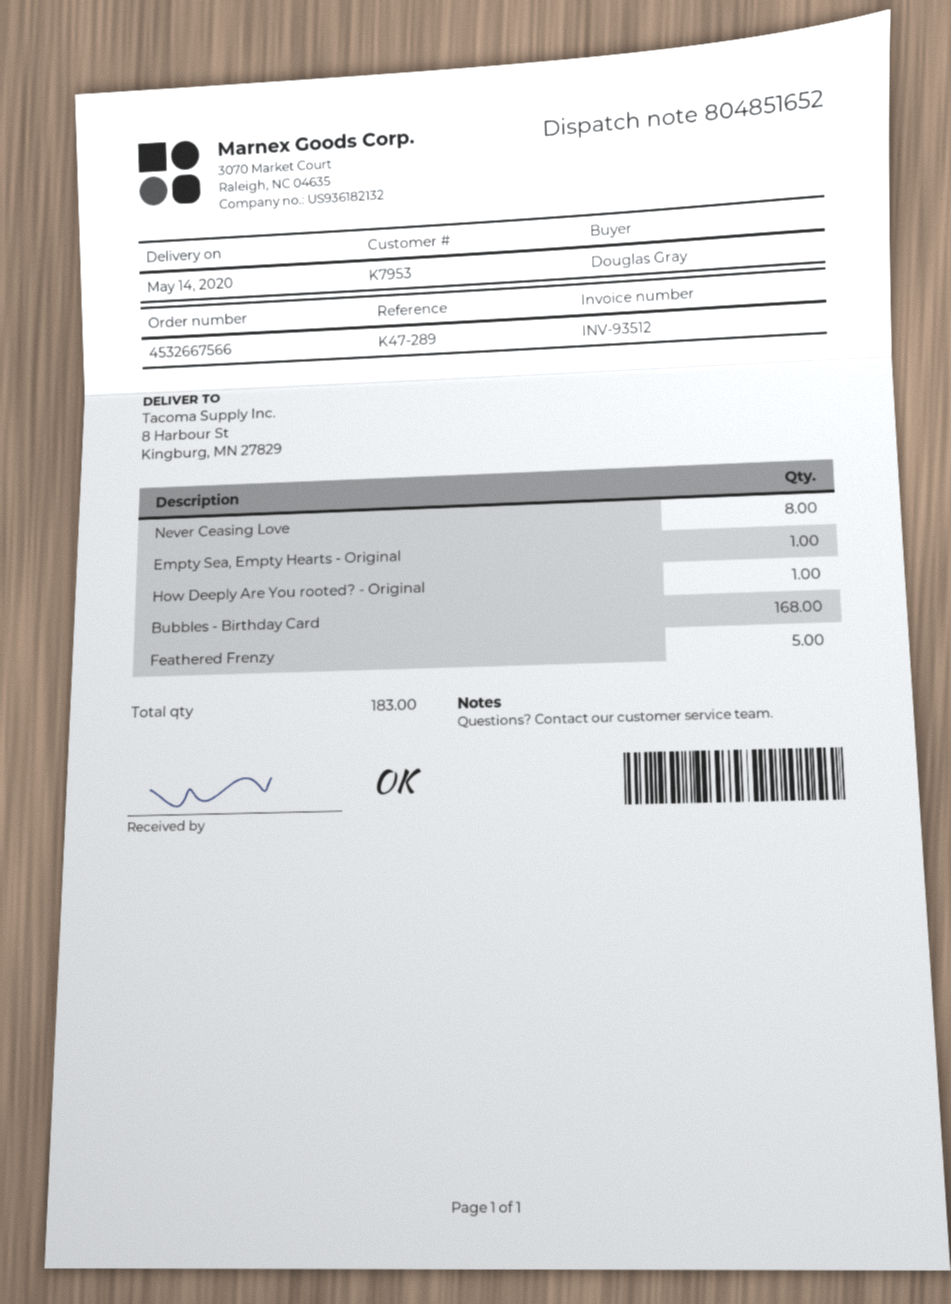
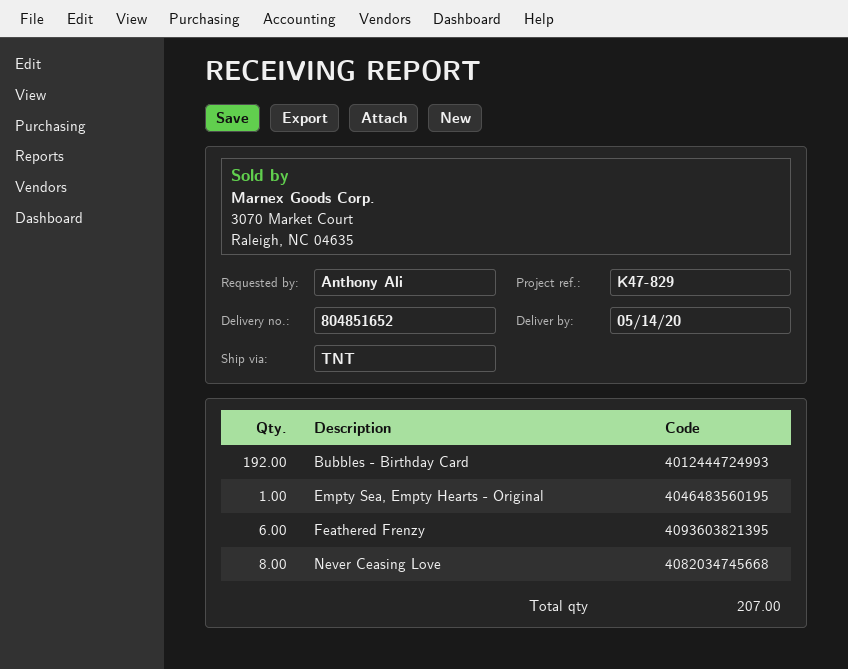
reference: K47-289 -> K47-829
ordered by: Douglas Gray -> Anthony Ali
How Deeply Are You rooted? - Original: 1 -> none
Bubbles - Birthday Card: 168 -> 192
Feathered Frenzy: 5 -> 6
total quantity: 183 -> 207

